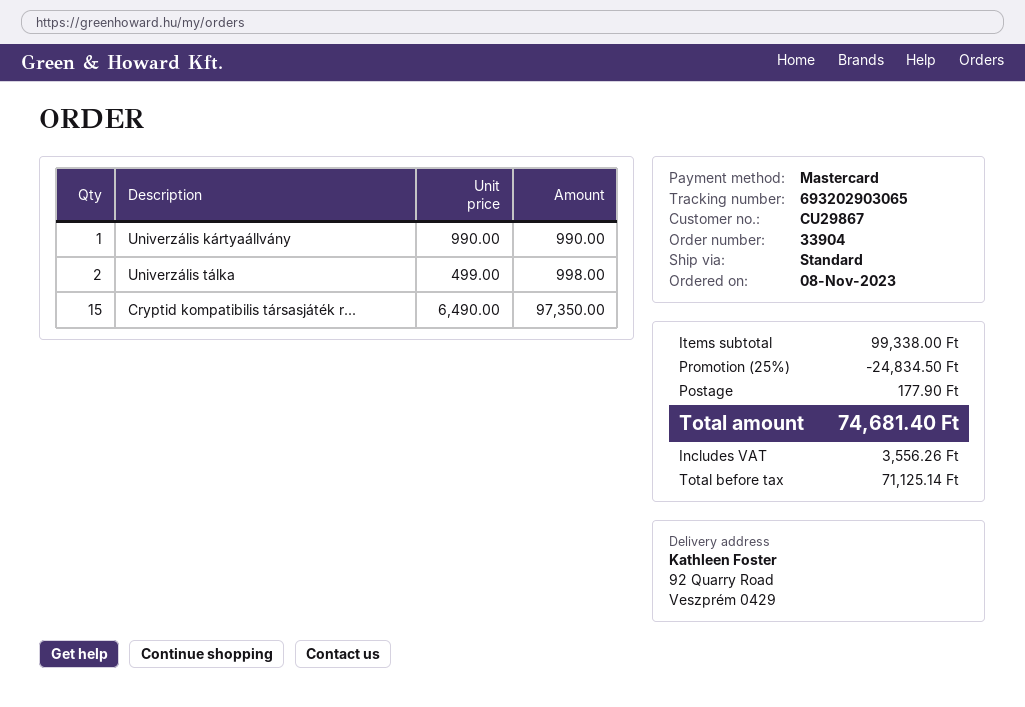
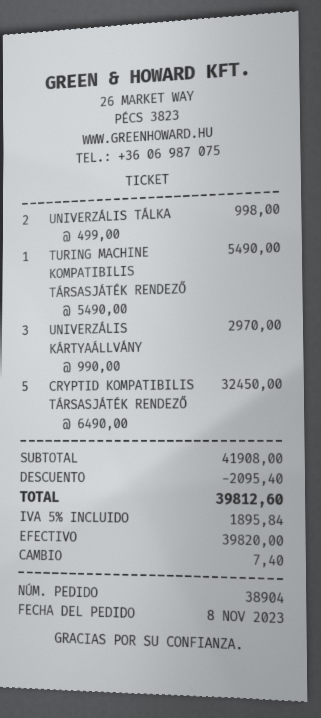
order number: 33904 -> 38904
payment method: Mastercard -> cash
Univerzális kártyaállvány: 1 x 990.00 = 990.00 -> 3 x 990.00 = 2970.00
Cryptid kompatibilis társasjáték r...: 15 x 6490.00 = 97350.00 -> 5 x 6490.00 = 32450.00
TURING MACHINE KOMPATIBILIS TÁRSASJÁTÉK RENDEZŐ: none -> 1 x 5490.00 = 5490.00
subtotal: 99338.00 -> 41908.00
discount: 24834.50 -> 2095.40
shipping: 177.90 -> none
tax: 3556.26 -> 1895.84
total: 74681.40 -> 39812.60

